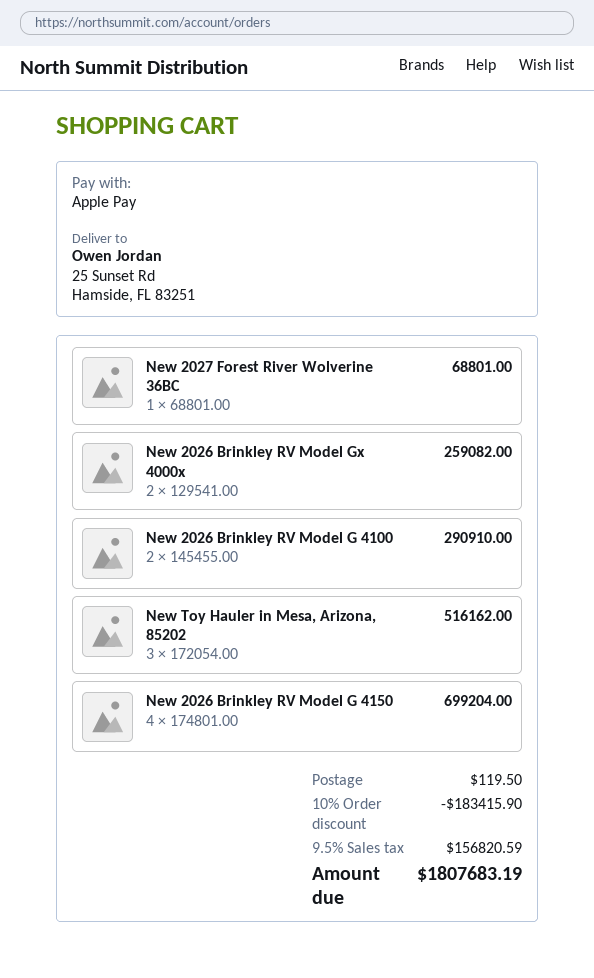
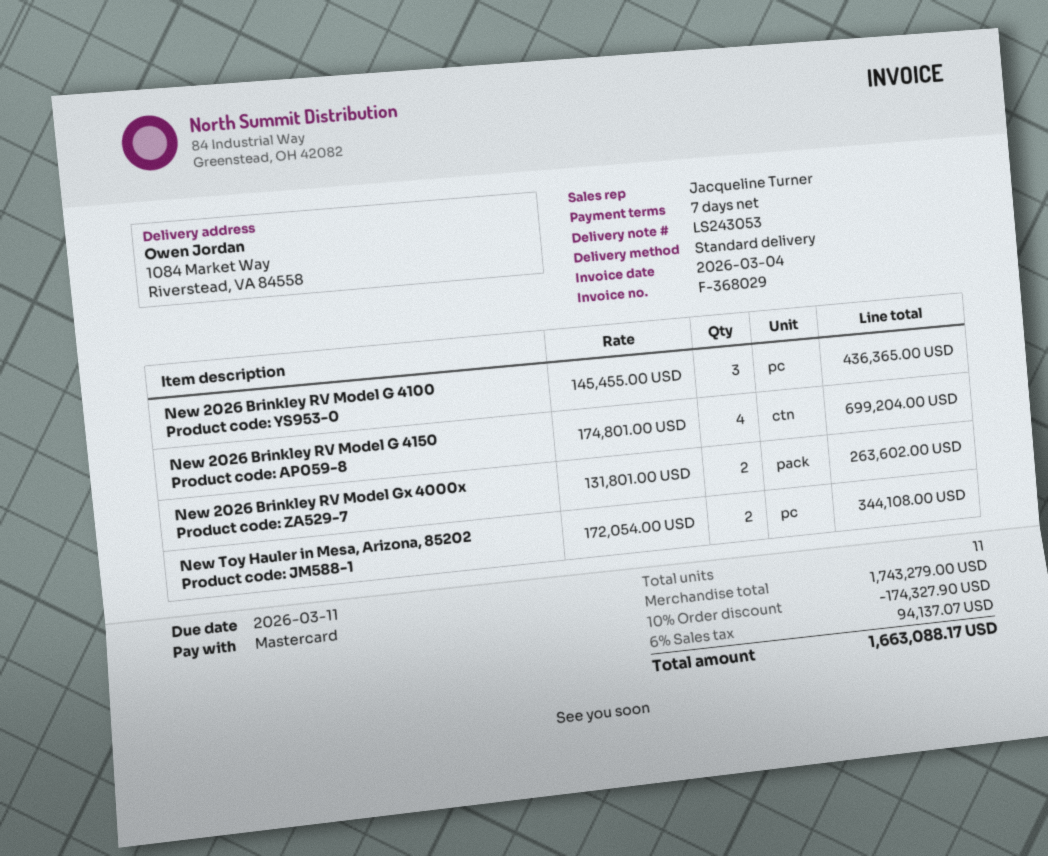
payment method: Apple Pay -> Mastercard
ship to: 25 Sunset Rd, Hamside, FL 83251 -> 1084 Market Way, Riverstead, VA 84558
New 2027 Forest River Wolverine 36BC: 1 x 68801.00 = 68801.00 -> none
New 2026 Brinkley RV Model Gx 4000x: 2 x 129541.00 = 259082.00 -> 2 x 131801.00 = 263602.00
New 2026 Brinkley RV Model G 4100: 2 x 145455.00 = 290910.00 -> 3 x 145455.00 = 436365.00
New Toy Hauler in Mesa, Arizona, 85202: 3 x 172054.00 = 516162.00 -> 2 x 172054.00 = 344108.00
discount: 10% = 183415.90 -> 10% = 174327.90
shipping: 119.50 -> none
tax: 9.5% = 156820.59 -> 6% = 94137.07
total: 1807683.19 -> 1663088.17

